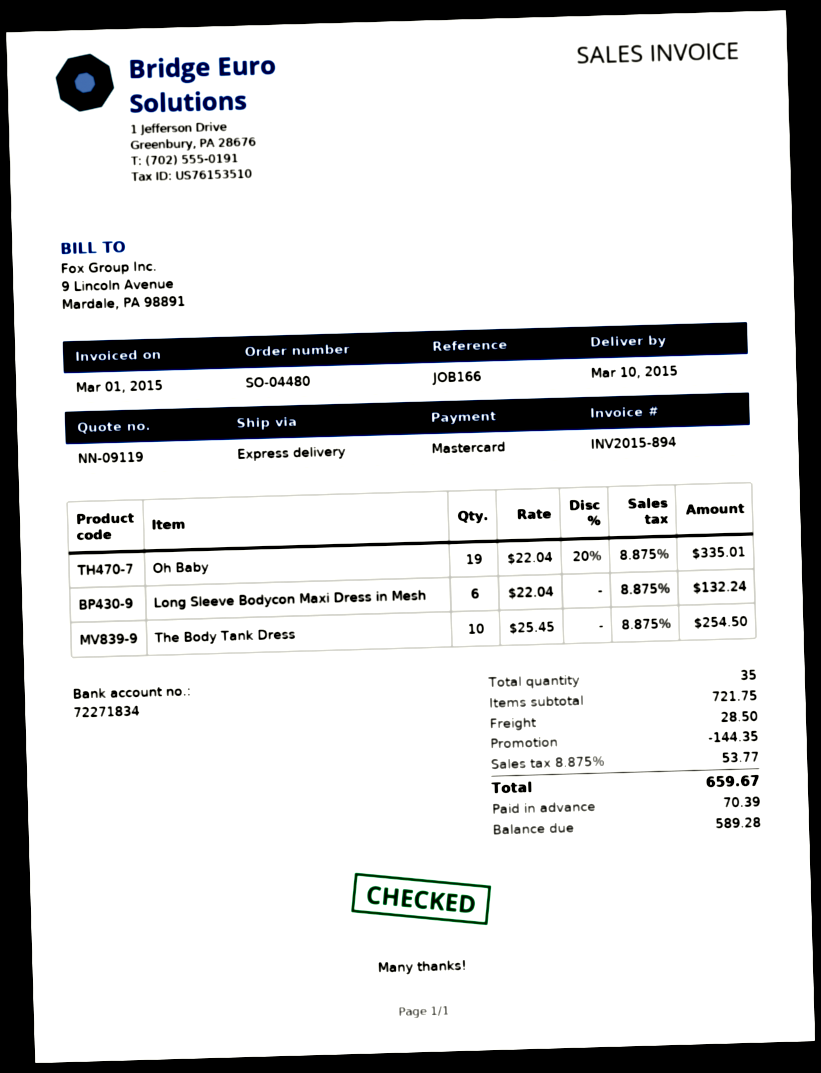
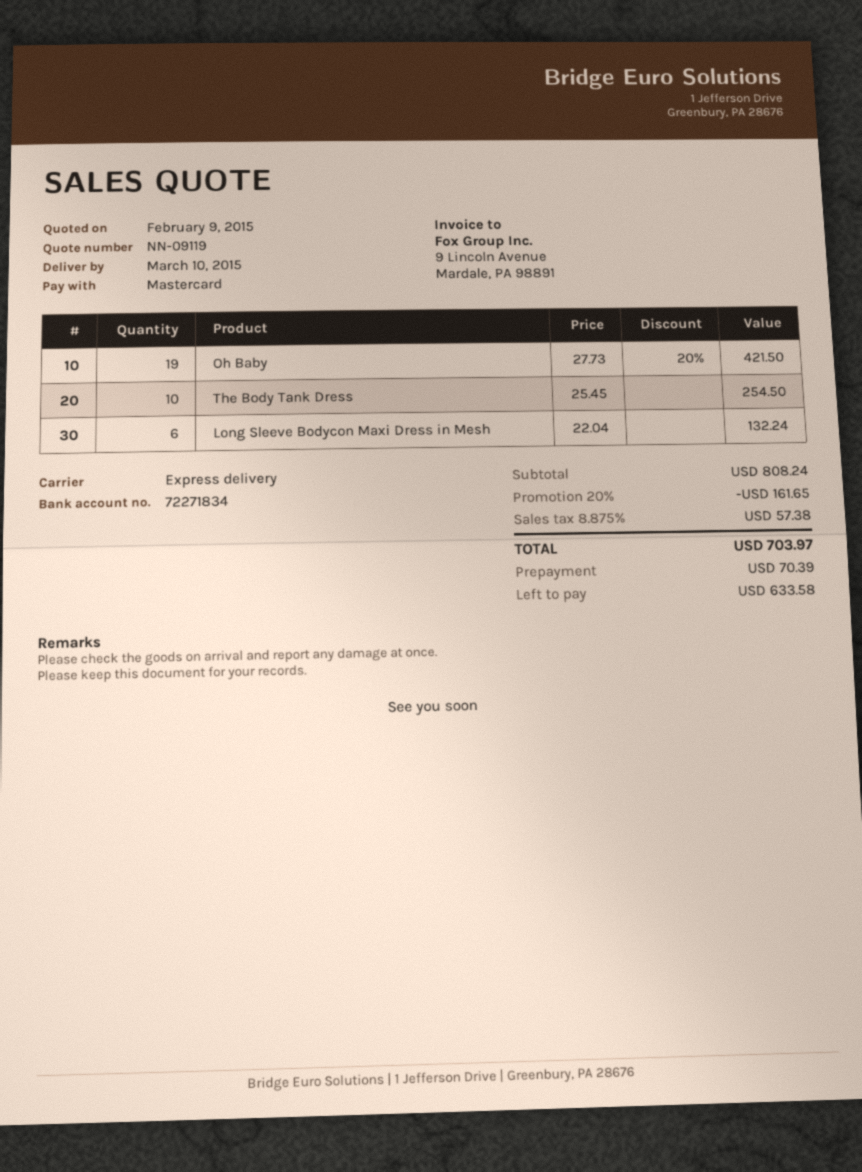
Oh Baby: 19 x 22.04 - 20% = 335.01 -> 19 x 27.73 - 20% = 421.50
subtotal: 721.75 -> 808.24
discount: 144.35 -> 161.65
shipping: 28.50 -> none
tax: 8.875% = 53.77 -> 8.875% = 57.38
total: 659.67 -> 703.97
balance: 589.28 -> 633.58

